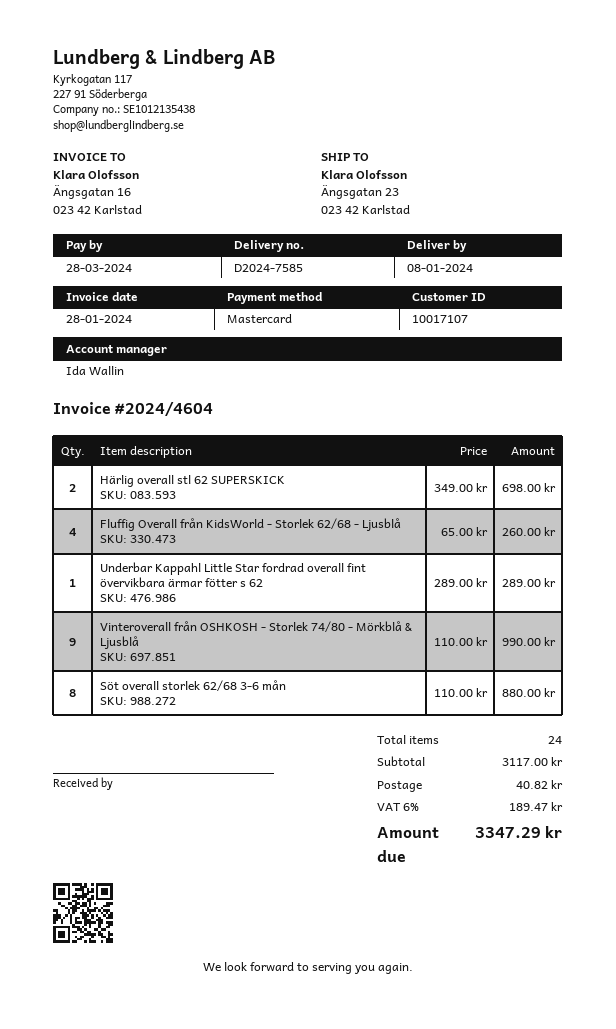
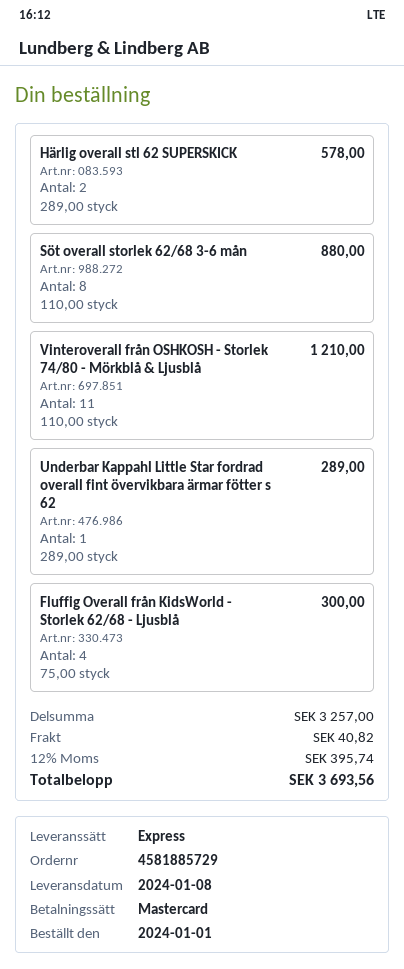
Härlig overall stl 62 SUPERSKICK: 2 x 349.00 = 698.00 -> 2 x 289.00 = 578.00
Fluffig Overall från KidsWorld - Storlek 62/68 - Ljusblå: 4 x 65.00 = 260.00 -> 4 x 75.00 = 300.00
Vinteroverall från OSHKOSH - Storlek 74/80 - Mörkblå & Ljusblå: 9 x 110.00 = 990.00 -> 11 x 110.00 = 1210.00
subtotal: 3117.00 -> 3257.00
tax: 6% = 189.47 -> 12% = 395.74
total: 3347.29 -> 3693.56

